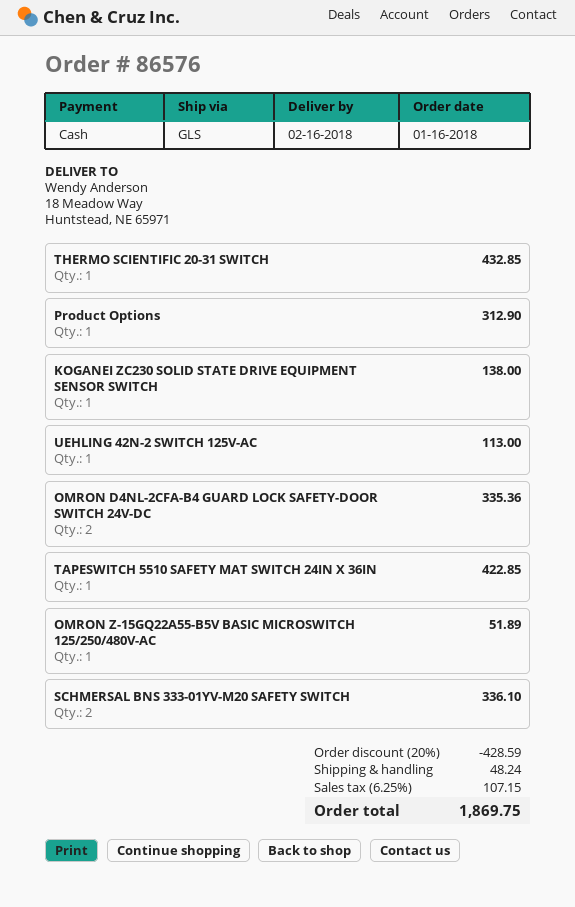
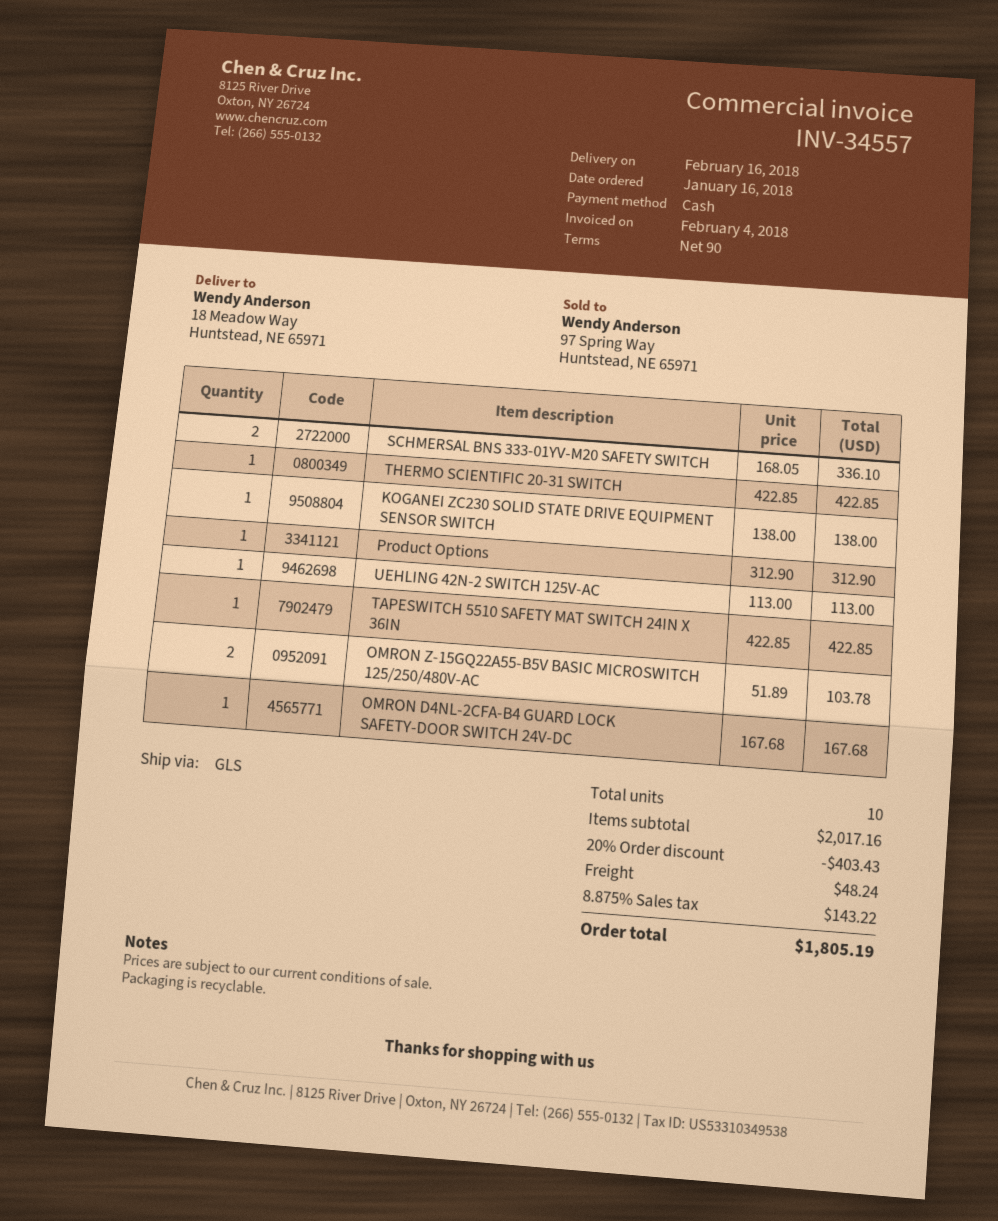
THERMO SCIENTIFIC 20-31 SWITCH: 1 for 432.85 -> 1 for 422.85
OMRON D4NL-2CFA-B4 GUARD LOCK SAFETY-DOOR SWITCH 24V-DC: 2 for 335.36 -> 1 for 167.68
OMRON Z-15GQ22A55-B5V BASIC MICROSWITCH 125/250/480V-AC: 1 for 51.89 -> 2 for 103.78
discount: 20% = 428.59 -> 20% = 403.43
tax: 6.25% = 107.15 -> 8.875% = 143.22
total: 1869.75 -> 1805.19

